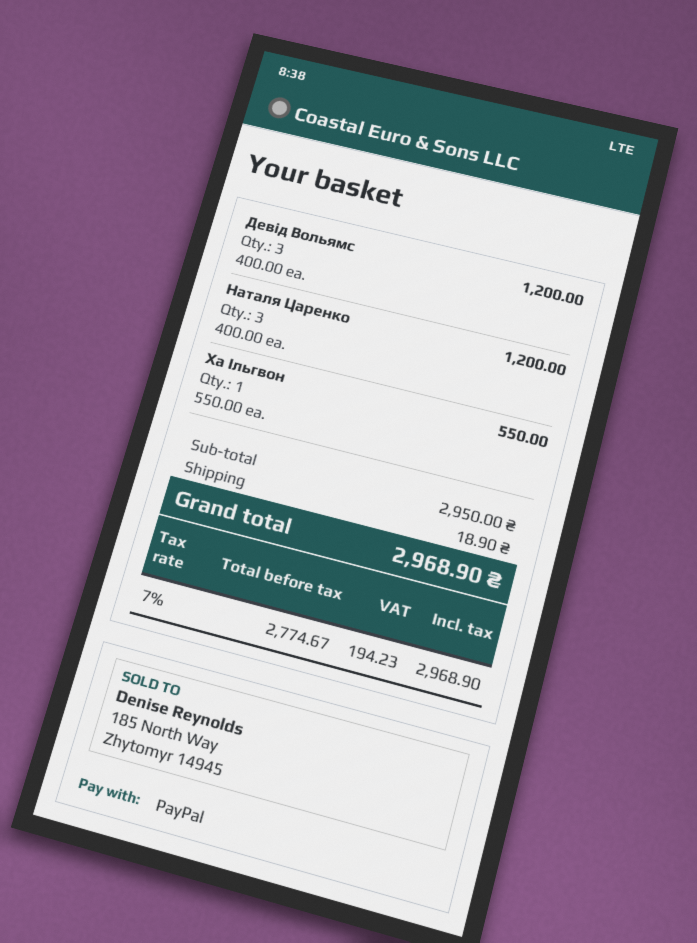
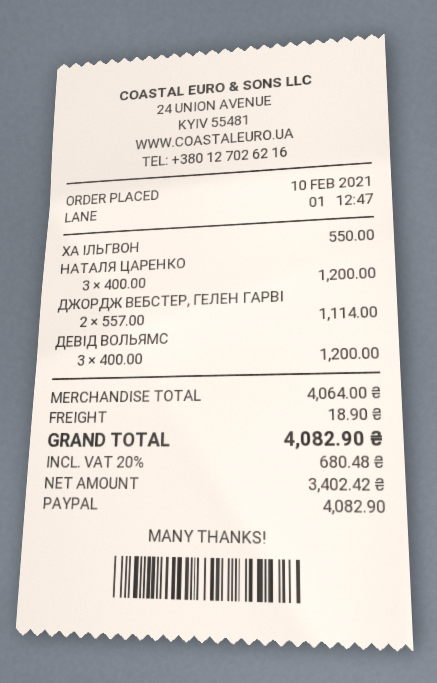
ДЖОРДЖ ВЕБСТЕР, ГЕЛЕН ГАРВІ: none -> 2 x 557.00 = 1114.00
subtotal: 2950.00 -> 4064.00
net: 2774.67 -> 3402.42
tax: 7% = 194.23 -> 20% = 680.48
total: 2968.90 -> 4082.90

